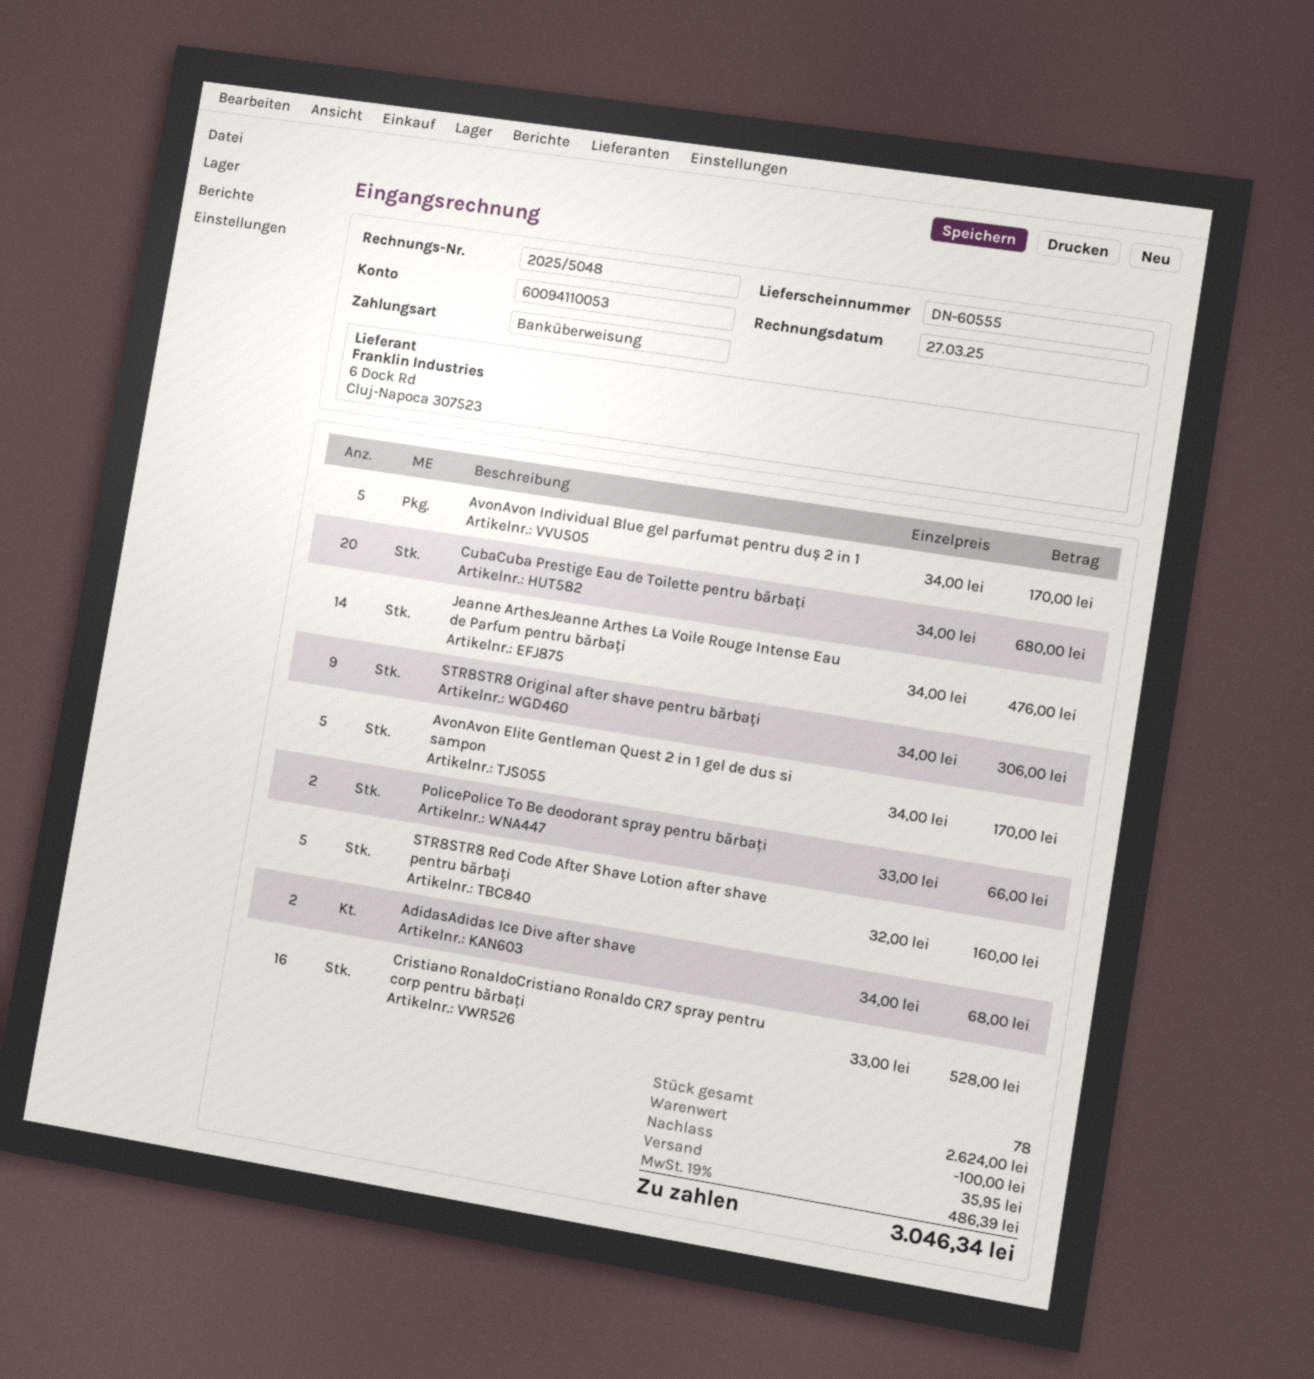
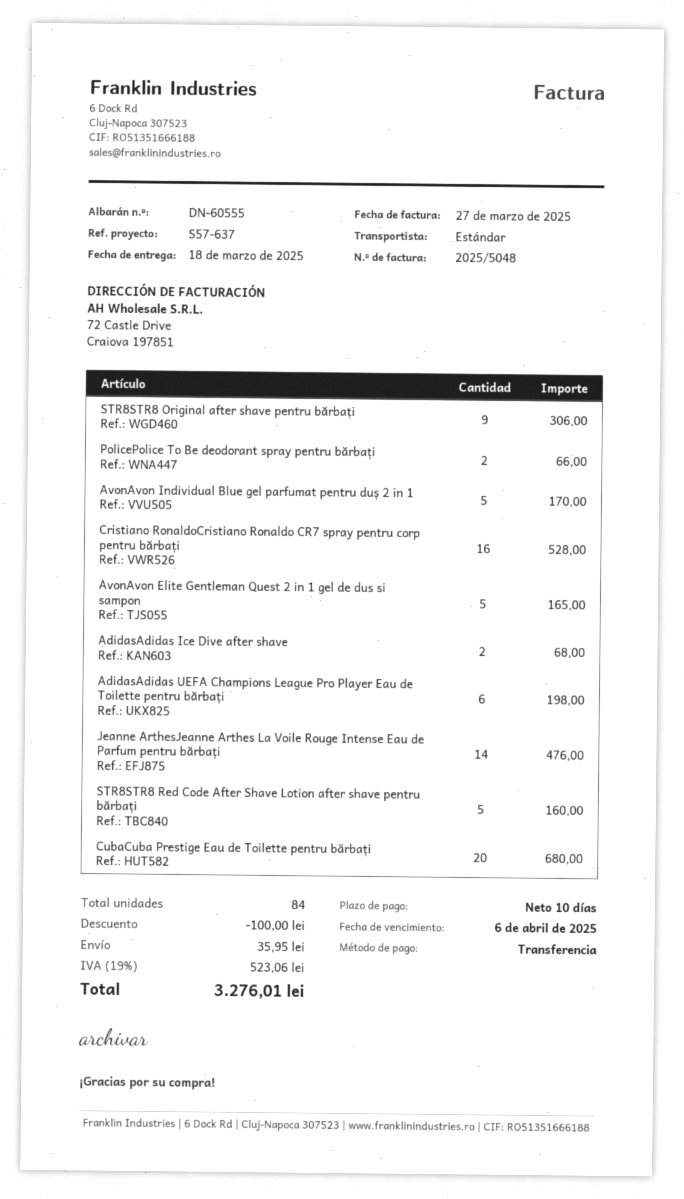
AvonAvon Elite Gentleman Quest 2 in 1 gel de dus si sampon: 5 for 170.00 -> 5 for 165.00
AdidasAdidas UEFA Champions League Pro Player Eau de Toilette pentru bărbați: none -> 6 for 198.00
total quantity: 78 -> 84
tax: 19% = 486.39 -> 19% = 523.06
total: 3046.34 -> 3276.01

